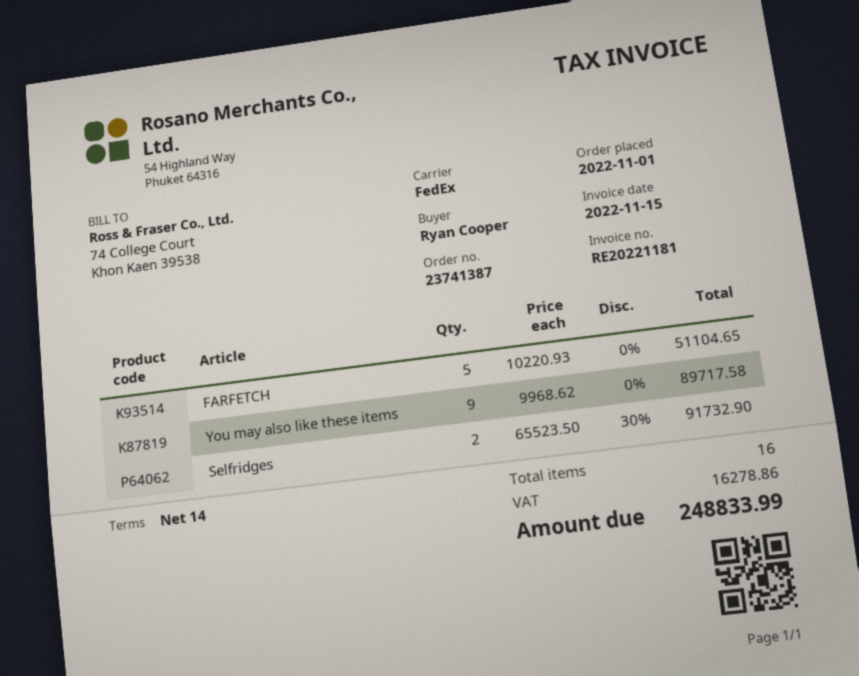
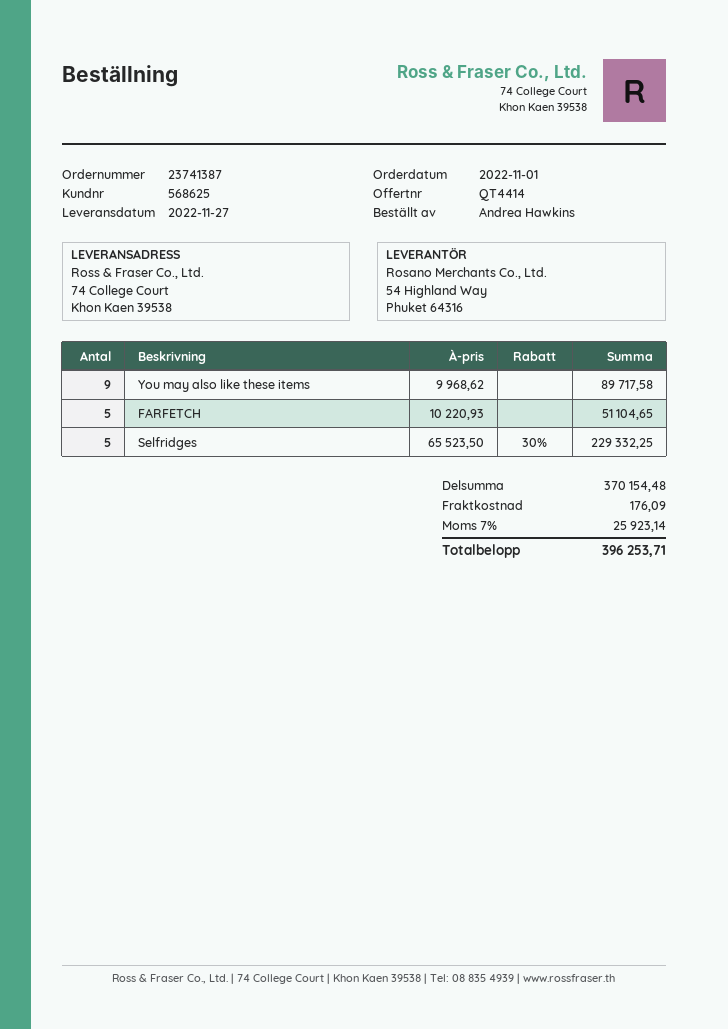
ordered by: Ryan Cooper -> Andrea Hawkins
Selfridges: 2 x 65523.50 - 30% = 91732.90 -> 5 x 65523.50 - 30% = 229332.25
shipping: none -> 176.09
tax: 16278.86 -> 25923.14
total: 248833.99 -> 396253.71

